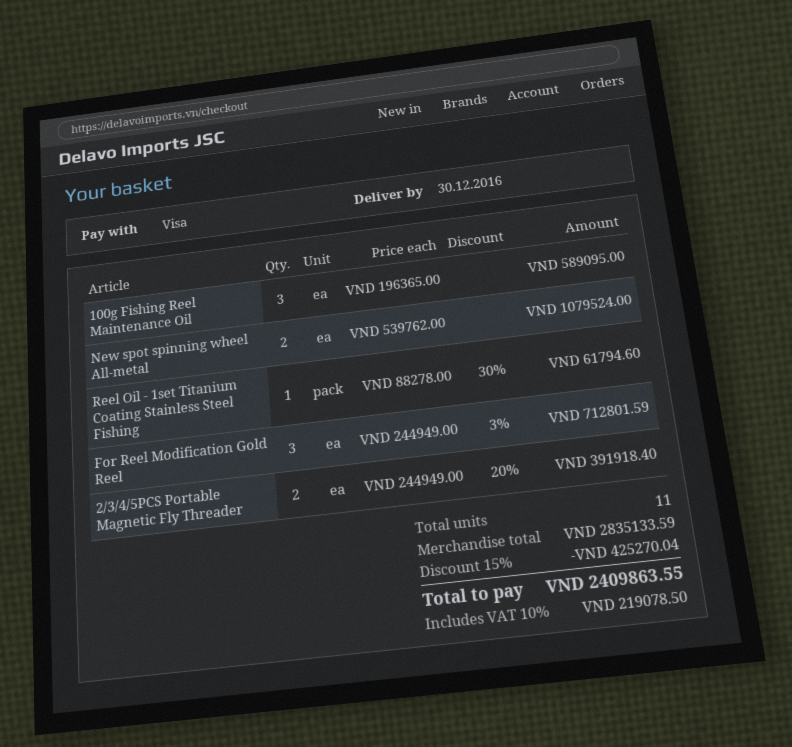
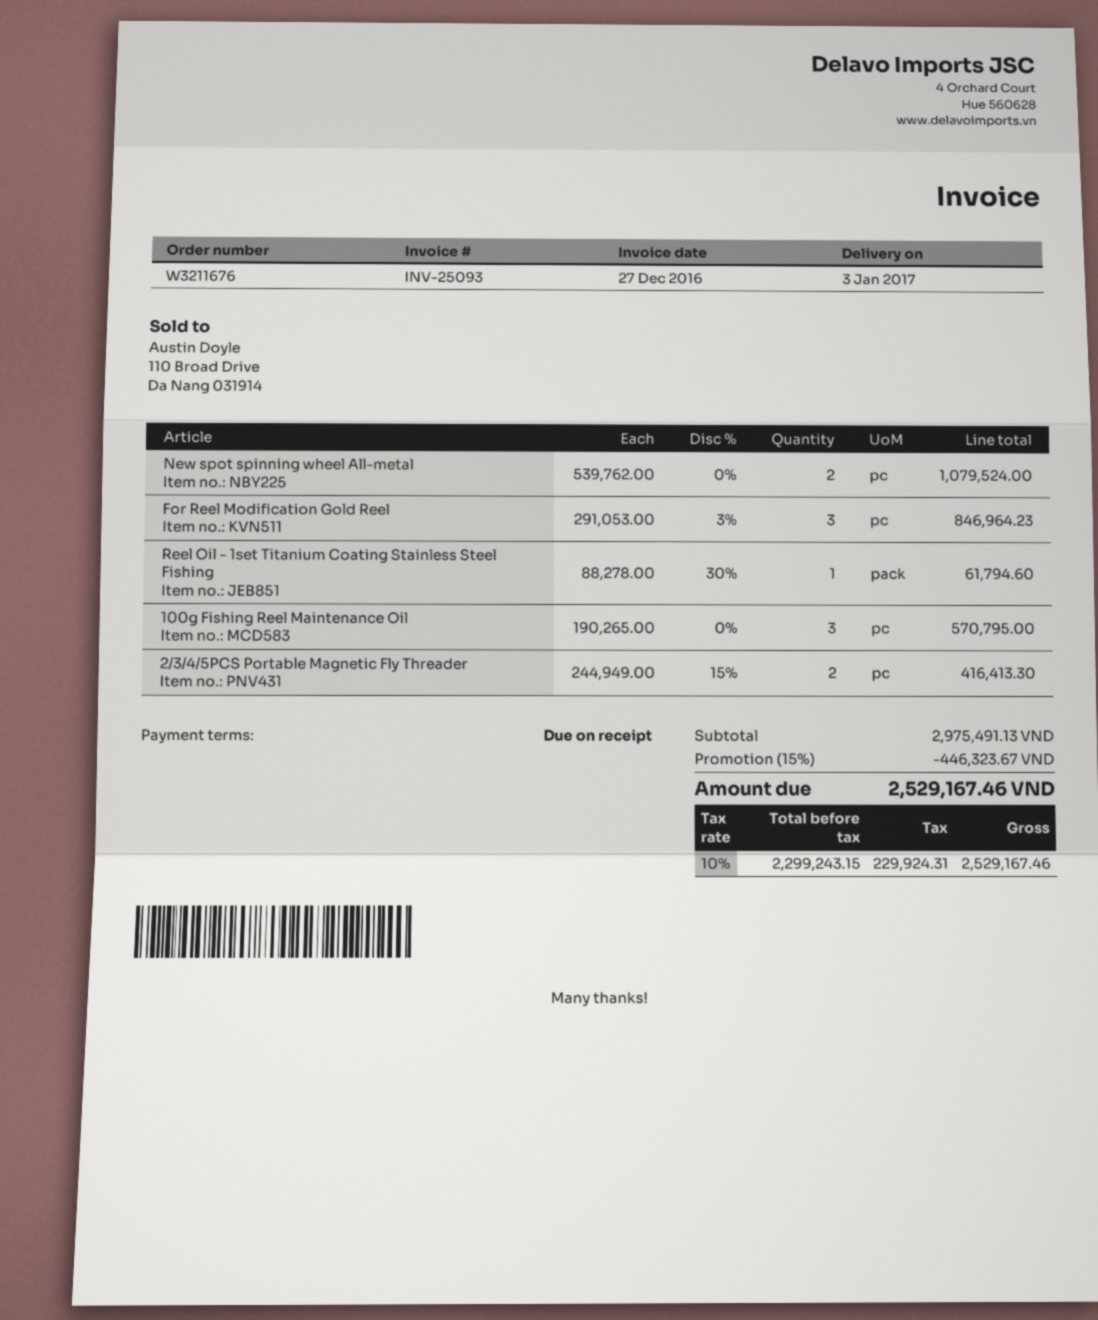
delivery date: 2016-12-30 -> 2017-01-03
100g Fishing Reel Maintenance Oil: 3 x 196365.00 = 589095.00 -> 3 x 190265.00 = 570795.00
For Reel Modification Gold Reel: 3 x 244949.00 - 3% = 712801.59 -> 3 x 291053.00 - 3% = 846964.23
2/3/4/5PCS Portable Magnetic Fly Threader: 2 x 244949.00 - 20% = 391918.40 -> 2 x 244949.00 - 15% = 416413.30
subtotal: 2835133.59 -> 2975491.13
discount: 15% = 425270.04 -> 15% = 446323.67
tax: 10% = 219078.50 -> 10% = 229924.31
total: 2409863.55 -> 2529167.46

